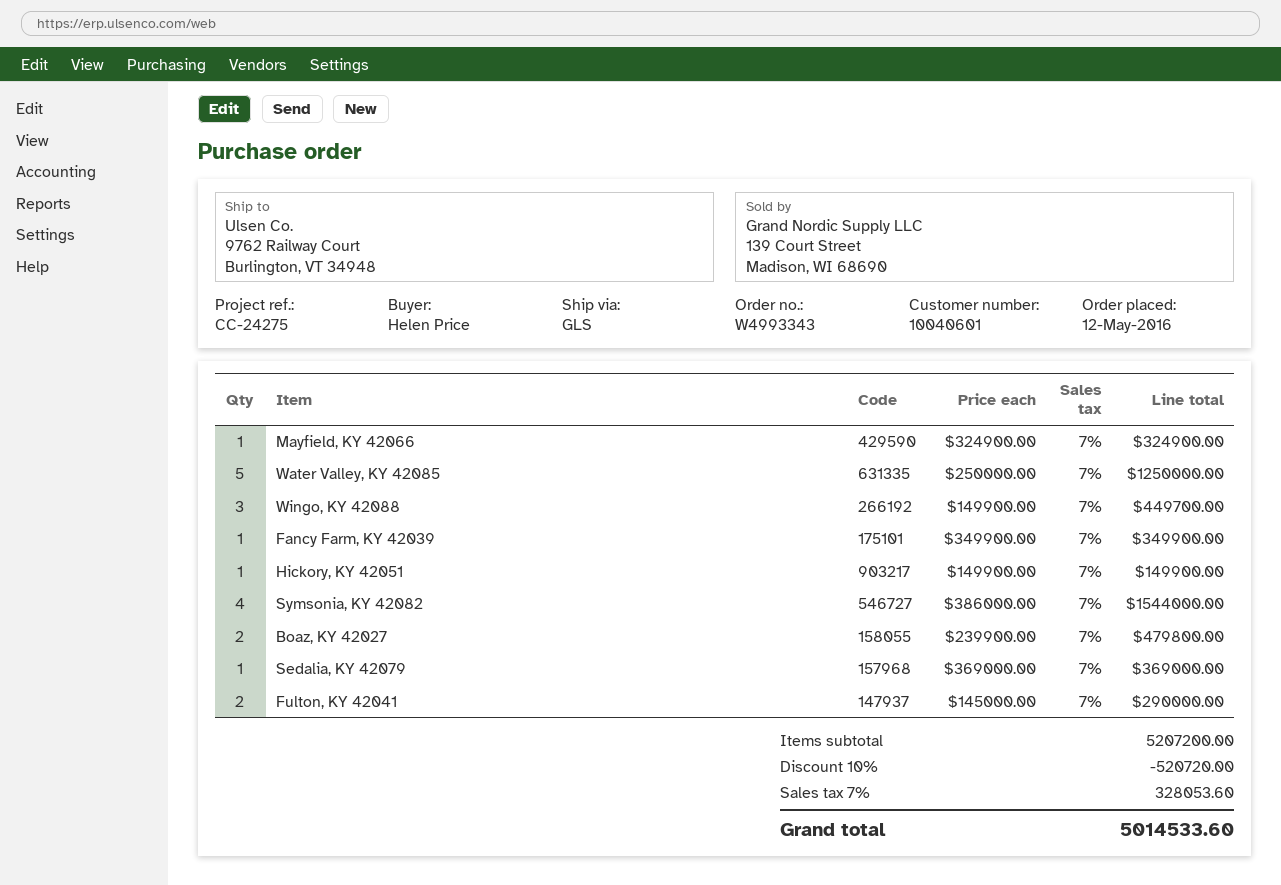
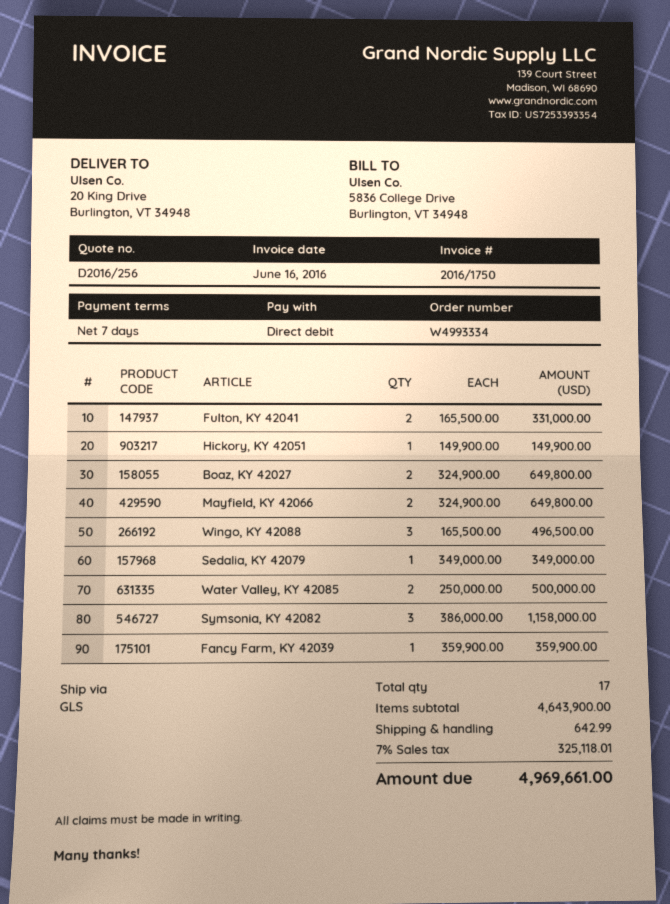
order number: W4993343 -> W4993334
ship to: 9762 Railway Court, Burlington, VT 34948 -> 20 King Drive, Burlington, VT 34948
Mayfield, KY 42066: 1 x 324900.00 = 324900.00 -> 2 x 324900.00 = 649800.00
Water Valley, KY 42085: 5 x 250000.00 = 1250000.00 -> 2 x 250000.00 = 500000.00
Wingo, KY 42088: 3 x 149900.00 = 449700.00 -> 3 x 165500.00 = 496500.00
Fancy Farm, KY 42039: 1 x 349900.00 = 349900.00 -> 1 x 359900.00 = 359900.00
Symsonia, KY 42082: 4 x 386000.00 = 1544000.00 -> 3 x 386000.00 = 1158000.00
Boaz, KY 42027: 2 x 239900.00 = 479800.00 -> 2 x 324900.00 = 649800.00
Sedalia, KY 42079: 1 x 369000.00 = 369000.00 -> 1 x 349000.00 = 349000.00
Fulton, KY 42041: 2 x 145000.00 = 290000.00 -> 2 x 165500.00 = 331000.00
subtotal: 5207200.00 -> 4643900.00
discount: 10% = 520720.00 -> none
shipping: none -> 642.99
tax: 7% = 328053.60 -> 7% = 325118.01
total: 5014533.60 -> 4969661.00

